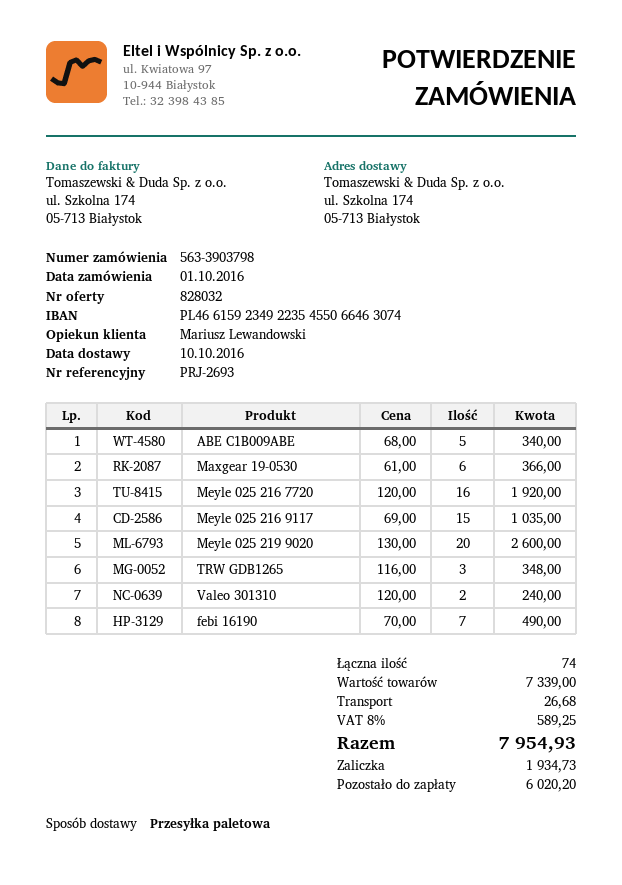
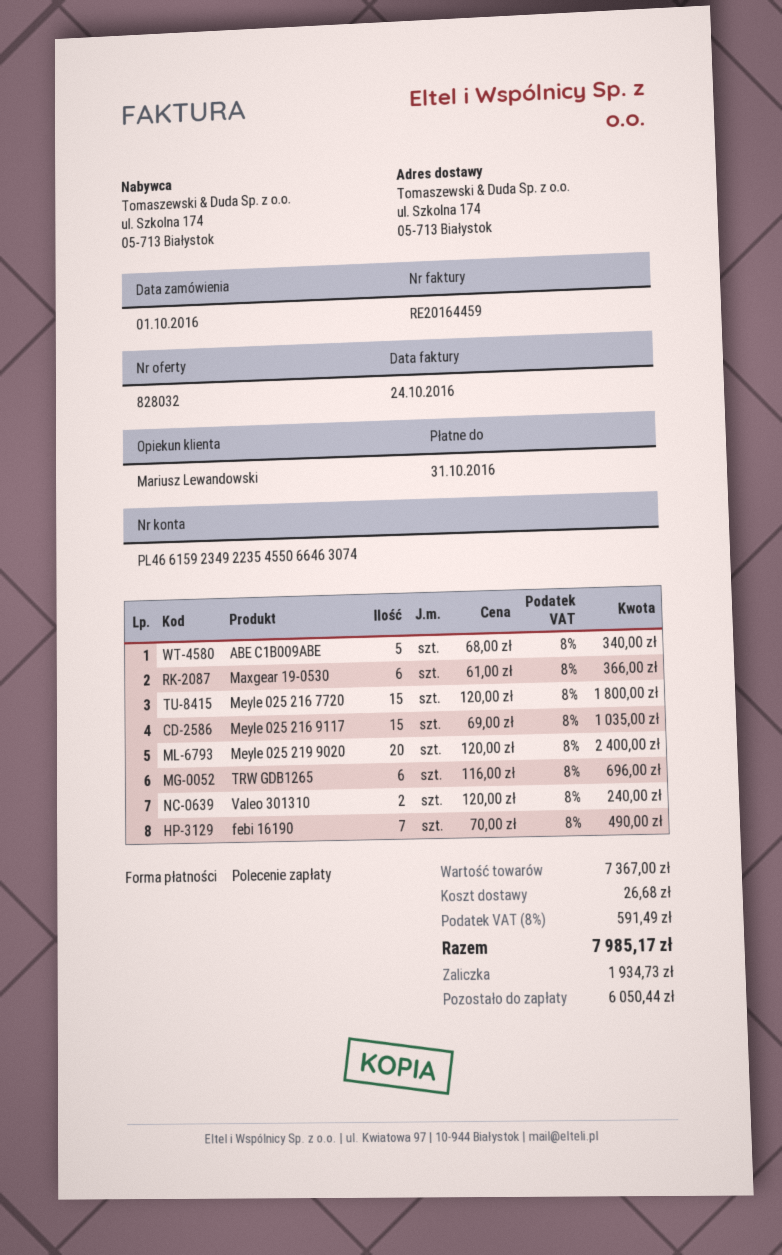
Meyle 025 216 7720: 16 x 120.00 = 1920.00 -> 15 x 120.00 = 1800.00
Meyle 025 219 9020: 20 x 130.00 = 2600.00 -> 20 x 120.00 = 2400.00
TRW GDB1265: 3 x 116.00 = 348.00 -> 6 x 116.00 = 696.00
subtotal: 7339.00 -> 7367.00
tax: 8% = 589.25 -> 8% = 591.49
total: 7954.93 -> 7985.17
balance: 6020.20 -> 6050.44

